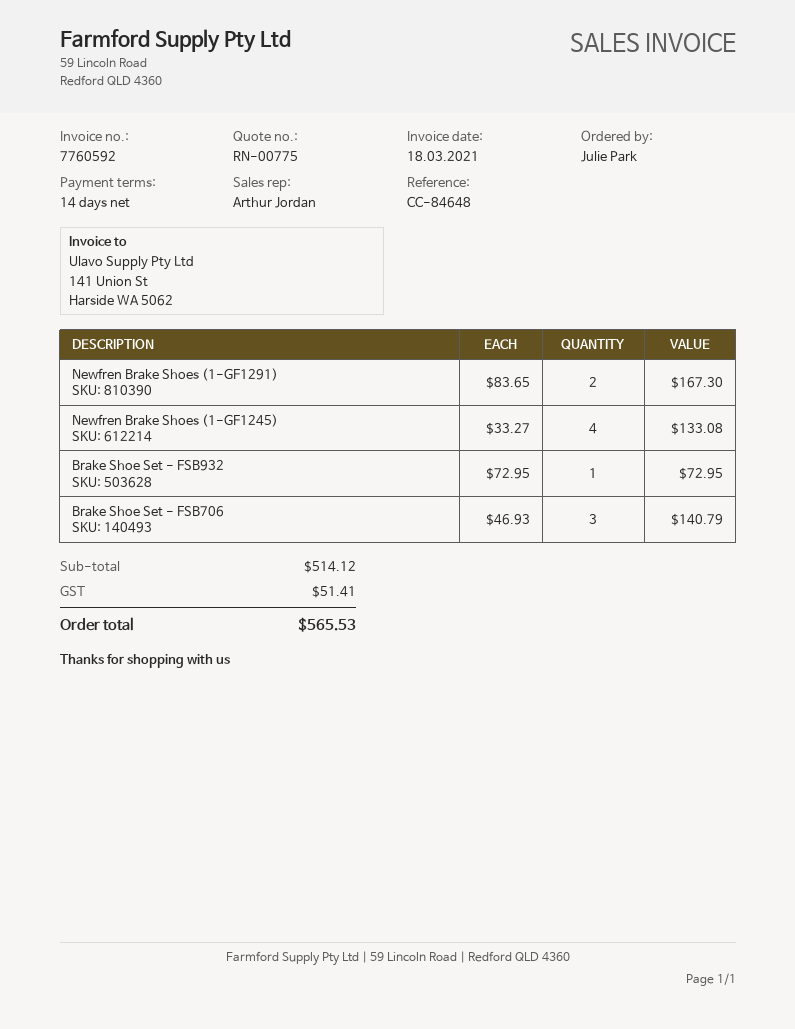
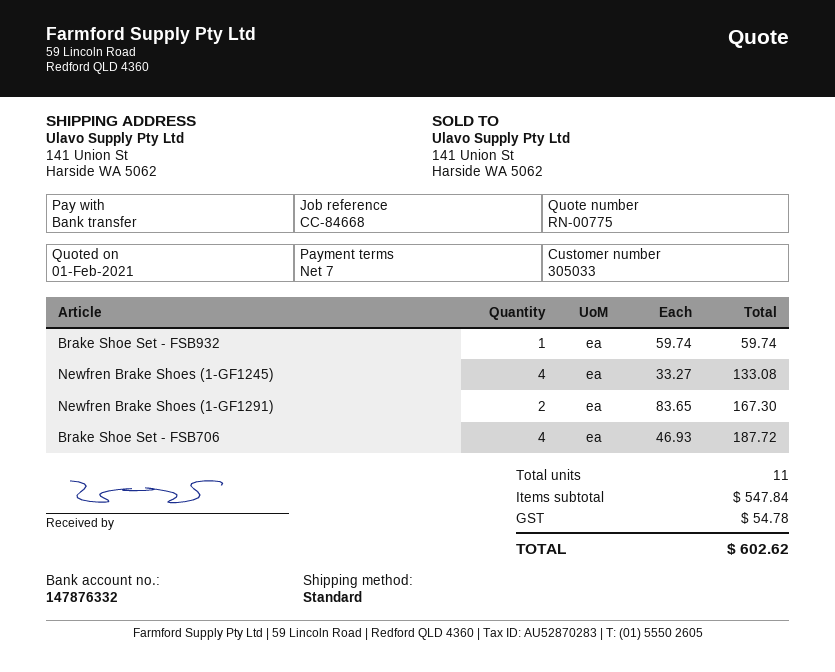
payment terms: 14 days -> 7 days
reference: CC-84648 -> CC-84668
Brake Shoe Set - FSB932: 1 x 72.95 = 72.95 -> 1 x 59.74 = 59.74
Brake Shoe Set - FSB706: 3 x 46.93 = 140.79 -> 4 x 46.93 = 187.72
subtotal: 514.12 -> 547.84
tax: 51.41 -> 54.78
total: 565.53 -> 602.62

